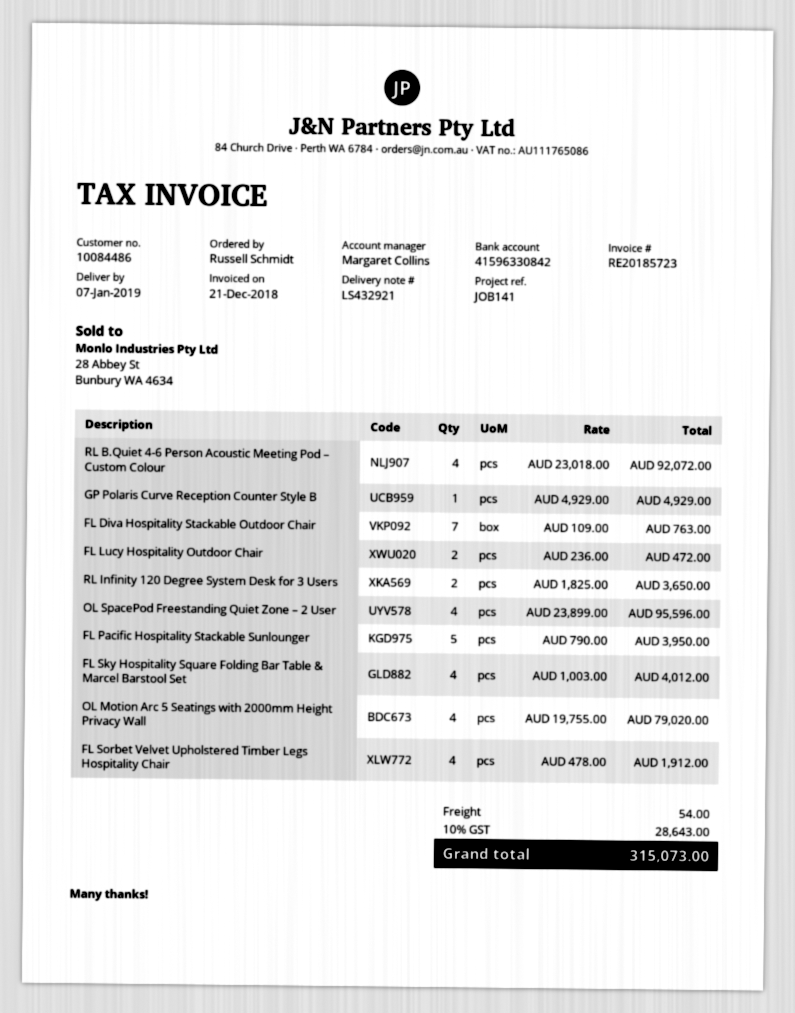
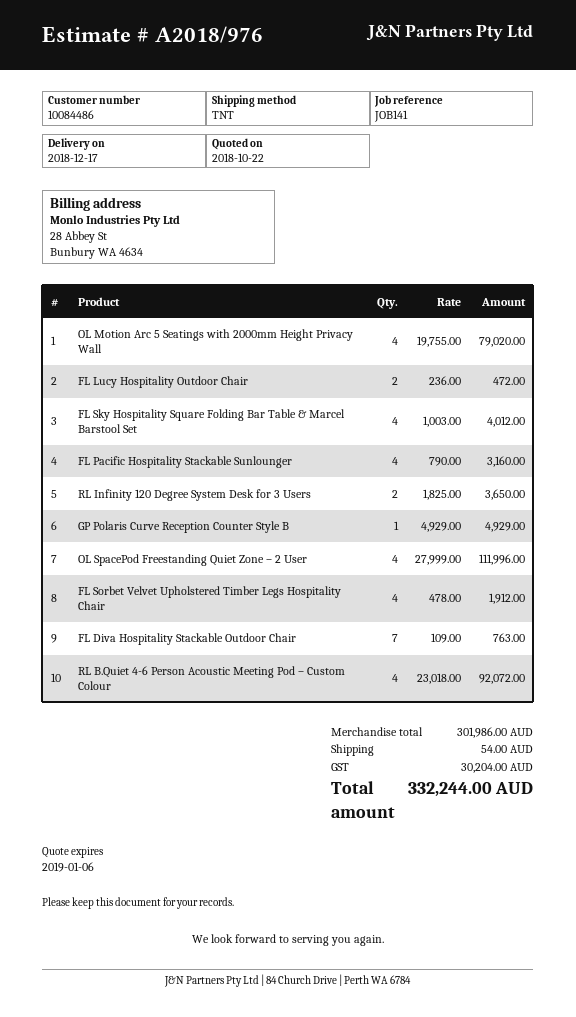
delivery date: 2019-01-07 -> 2018-12-17
OL SpacePod Freestanding Quiet Zone – 2 User: 4 x 23899.00 = 95596.00 -> 4 x 27999.00 = 111996.00
FL Pacific Hospitality Stackable Sunlounger: 5 x 790.00 = 3950.00 -> 4 x 790.00 = 3160.00
tax: 28643.00 -> 30204.00
total: 315073.00 -> 332244.00

